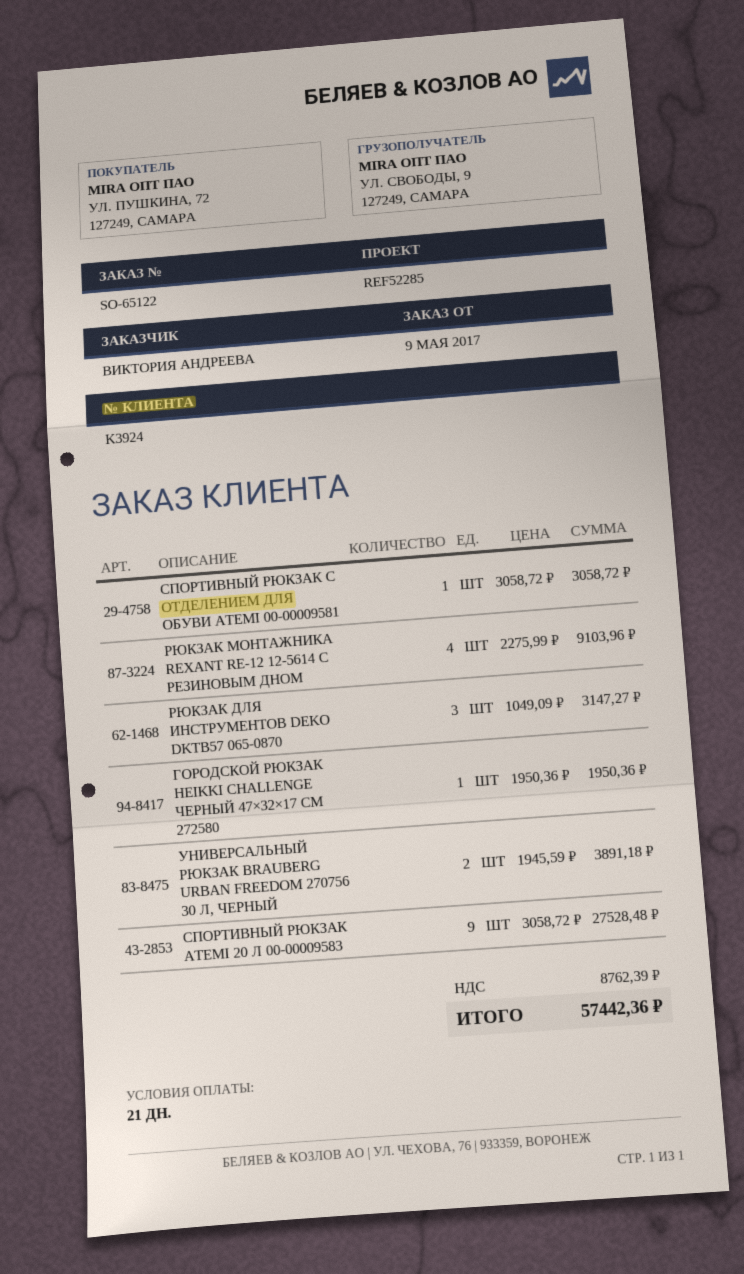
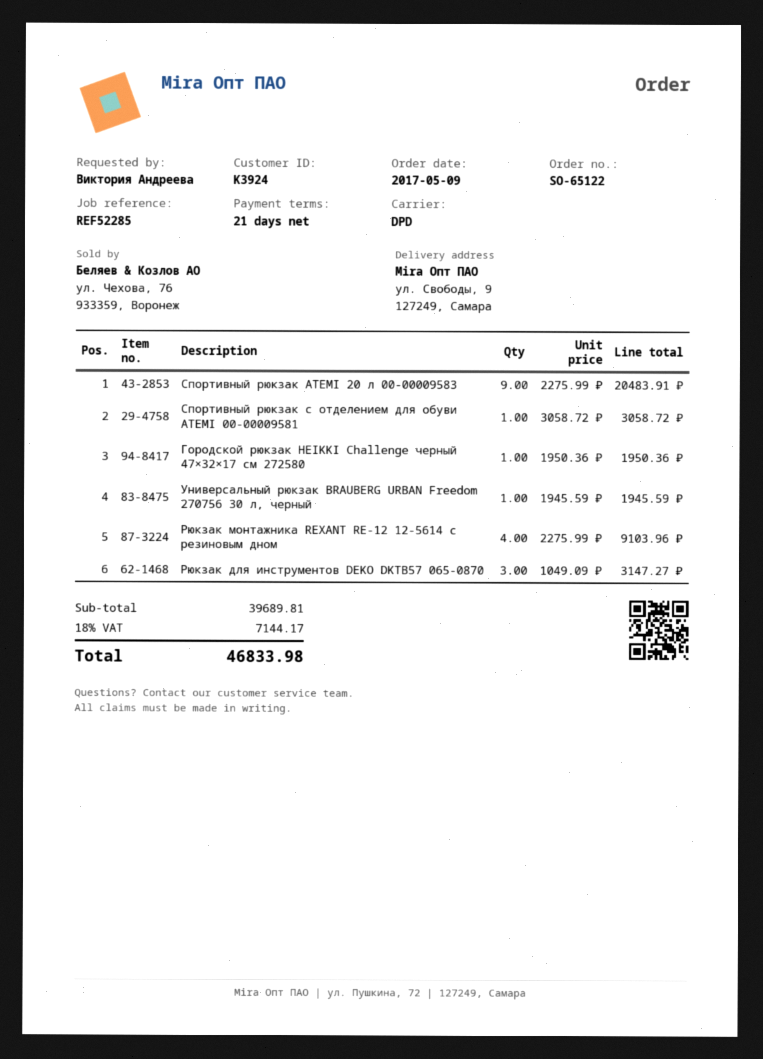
УНИВЕРСАЛЬНЫЙ РЮКЗАК BRAUBERG URBAN FREEDOM 270756 30 Л, ЧЕРНЫЙ: 2 x 1945.59 = 3891.18 -> 1 x 1945.59 = 1945.59
СПОРТИВНЫЙ РЮКЗАК ATEMI 20 Л 00-00009583: 9 x 3058.72 = 27528.48 -> 9 x 2275.99 = 20483.91
tax: 8762.39 -> 7144.17
total: 57442.36 -> 46833.98

